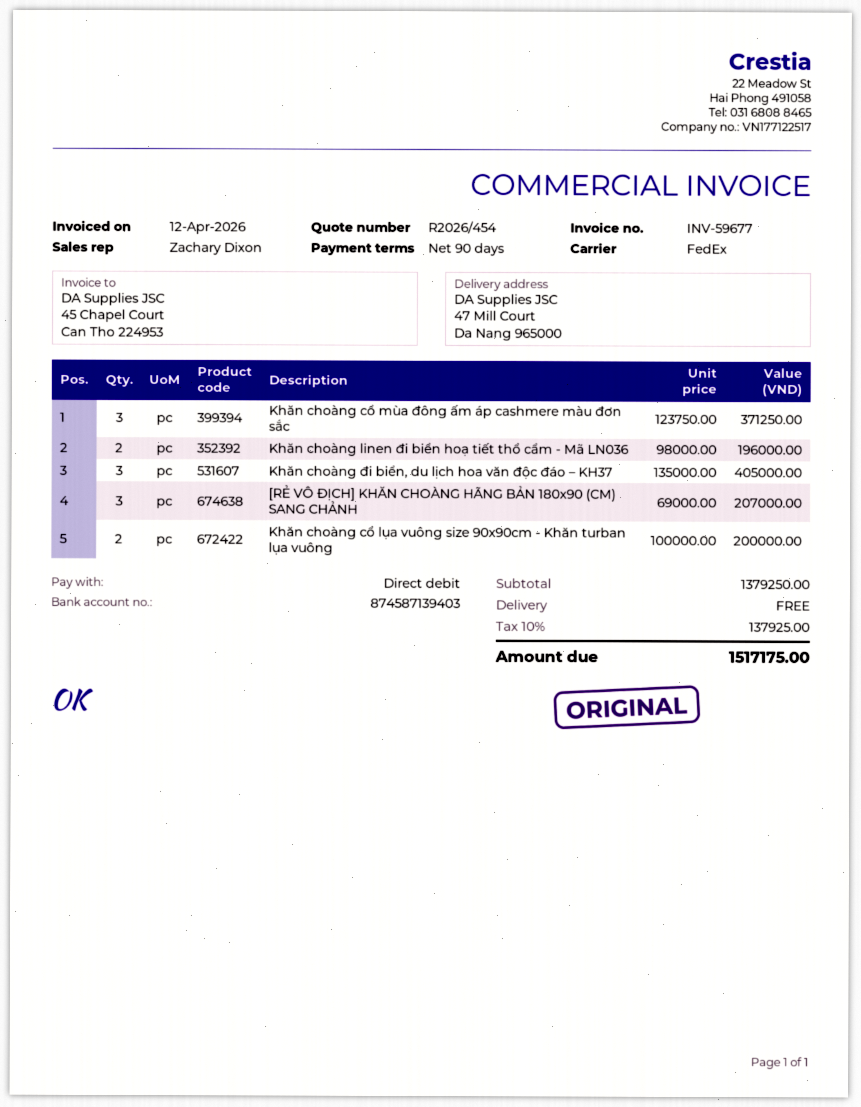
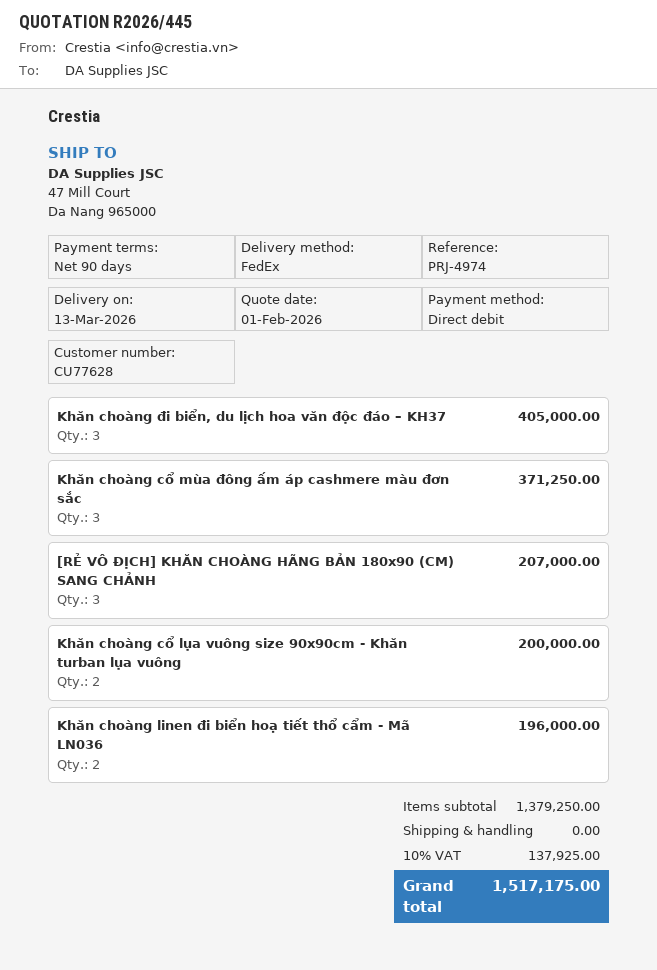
quote number: R2026/454 -> R2026/445

